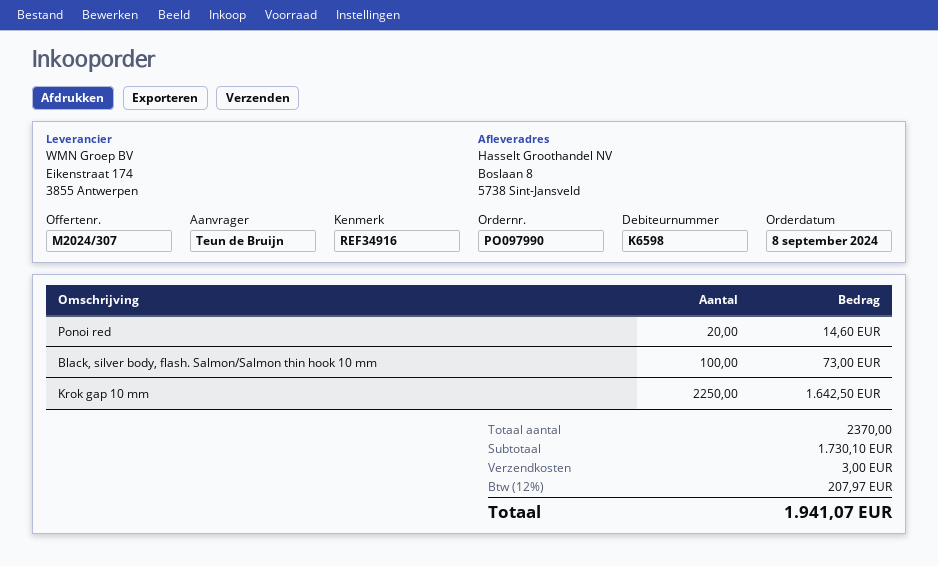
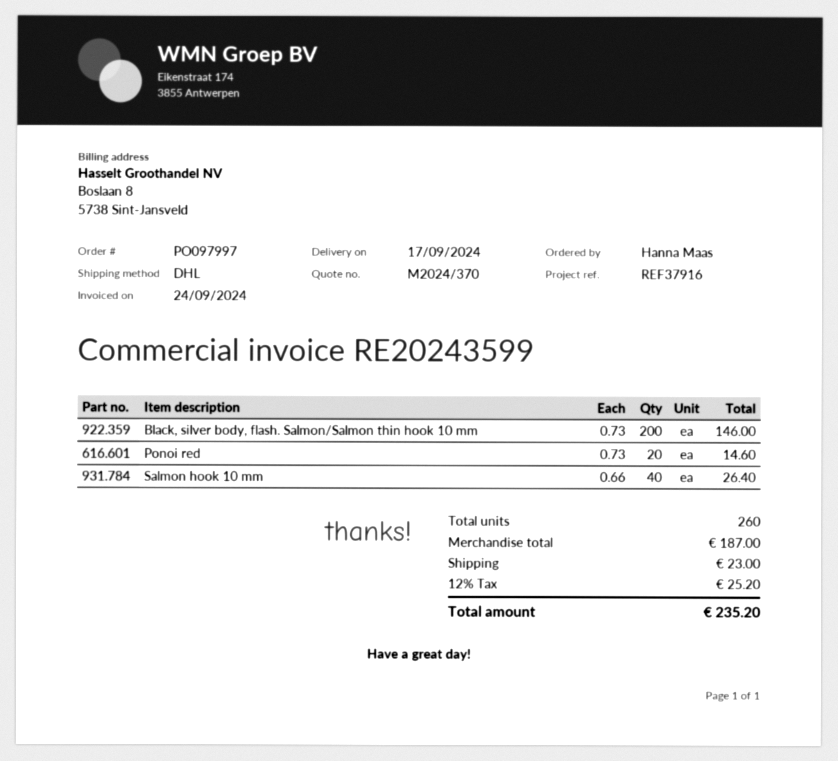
quote number: M2024/307 -> M2024/370
order number: PO097990 -> PO097997
reference: REF34916 -> REF37916
ordered by: Teun de Bruijn -> Hanna Maas
Black, silver body, flash. Salmon/Salmon thin hook 10 mm: 100 for 73.00 -> 200 for 146.00
Krok gap 10 mm: 2250 for 1642.50 -> none
Salmon hook 10 mm: none -> 40 for 26.40
total quantity: 2370 -> 260
subtotal: 1730.10 -> 187.00
shipping: 3.00 -> 23.00
tax: 12% = 207.97 -> 12% = 25.20
total: 1941.07 -> 235.20

